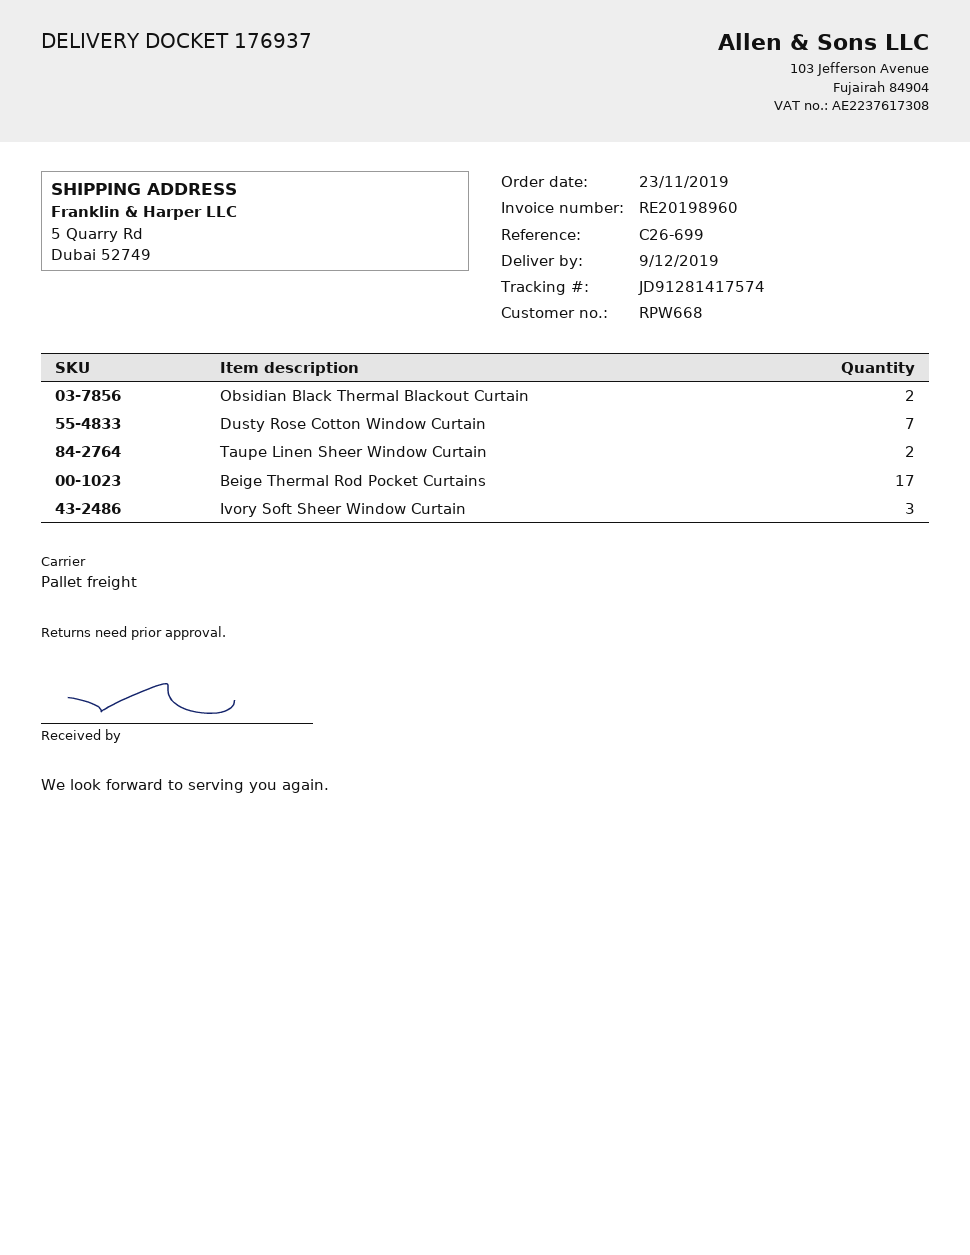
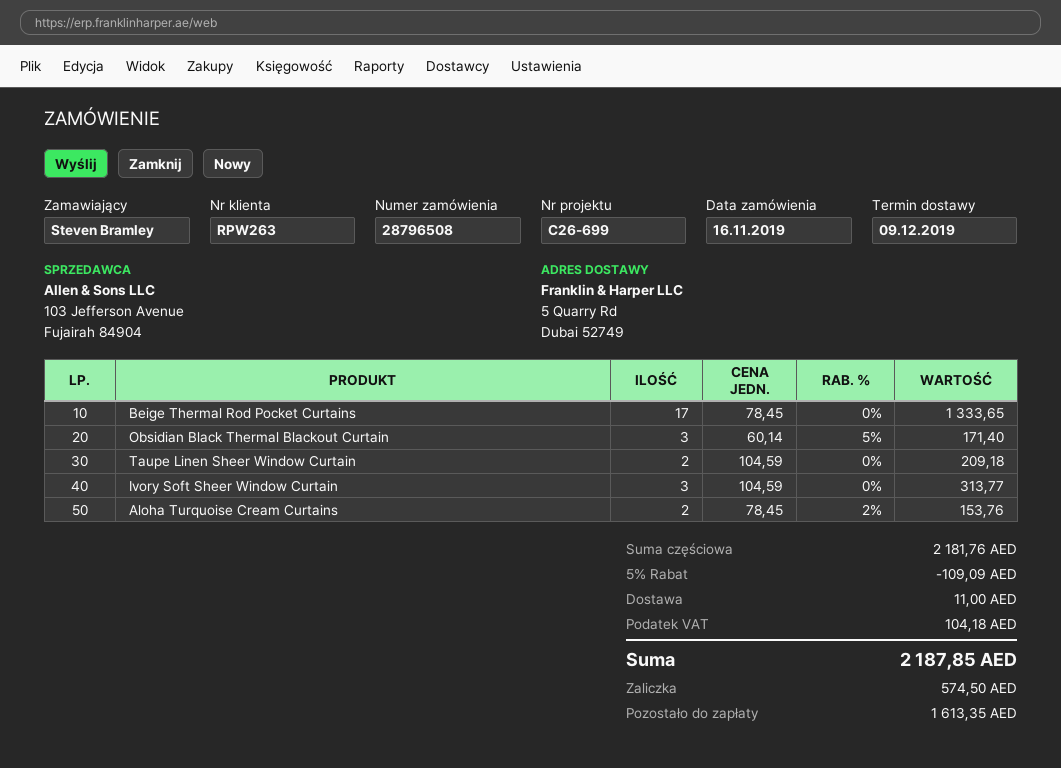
order date: 2019-11-23 -> 2019-11-16
customer number: RPW668 -> RPW263
Obsidian Black Thermal Blackout Curtain: 2 -> 3
Dusty Rose Cotton Window Curtain: 7 -> none
Aloha Turquoise Cream Curtains: none -> 2

